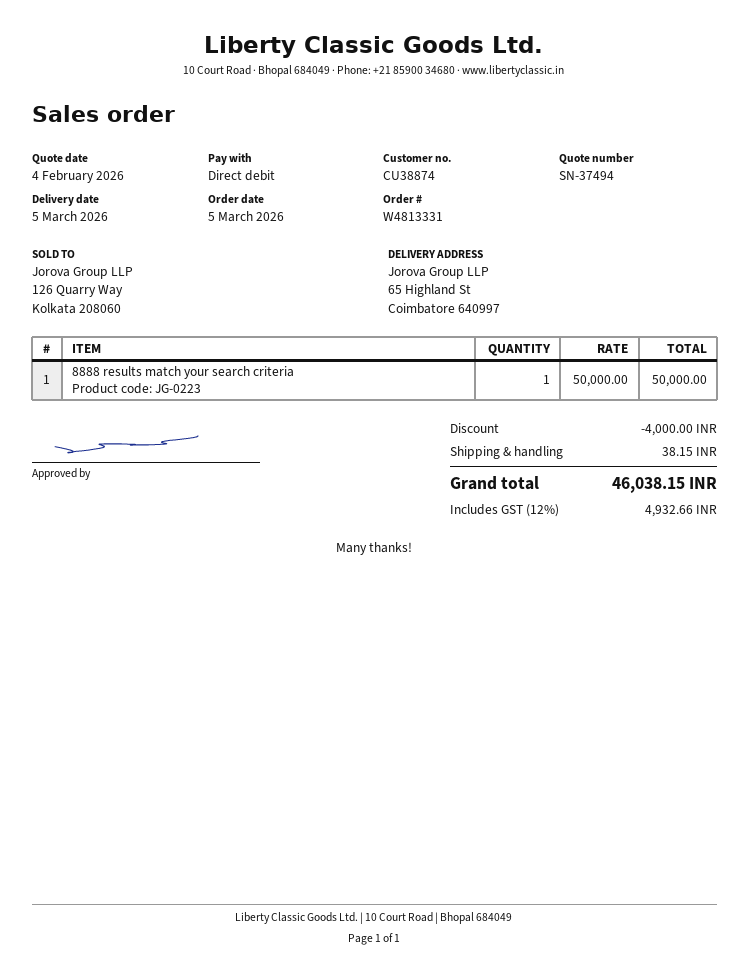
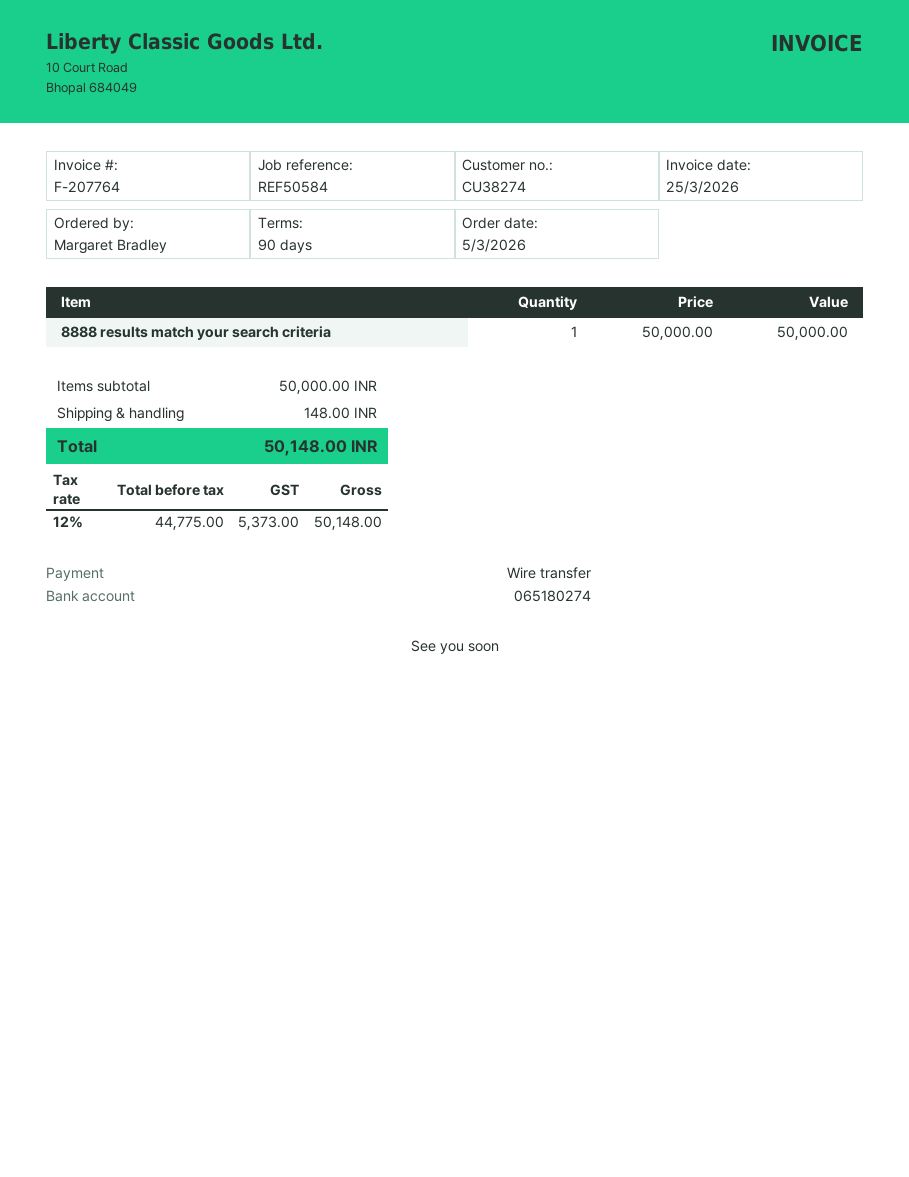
customer number: CU38874 -> CU38274
payment method: direct debit -> bank transfer
discount: 4000.00 -> none
shipping: 38.15 -> 148.00
tax: 12% = 4932.66 -> 12% = 5373.00
total: 46038.15 -> 50148.00

